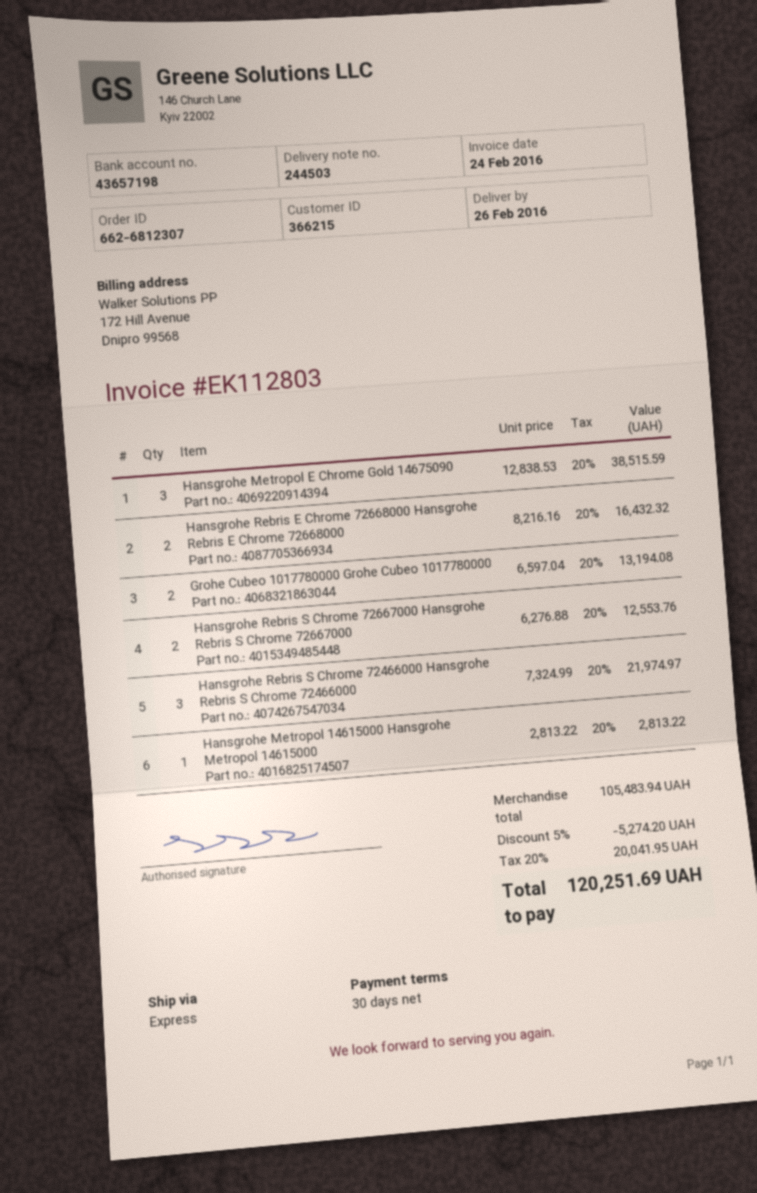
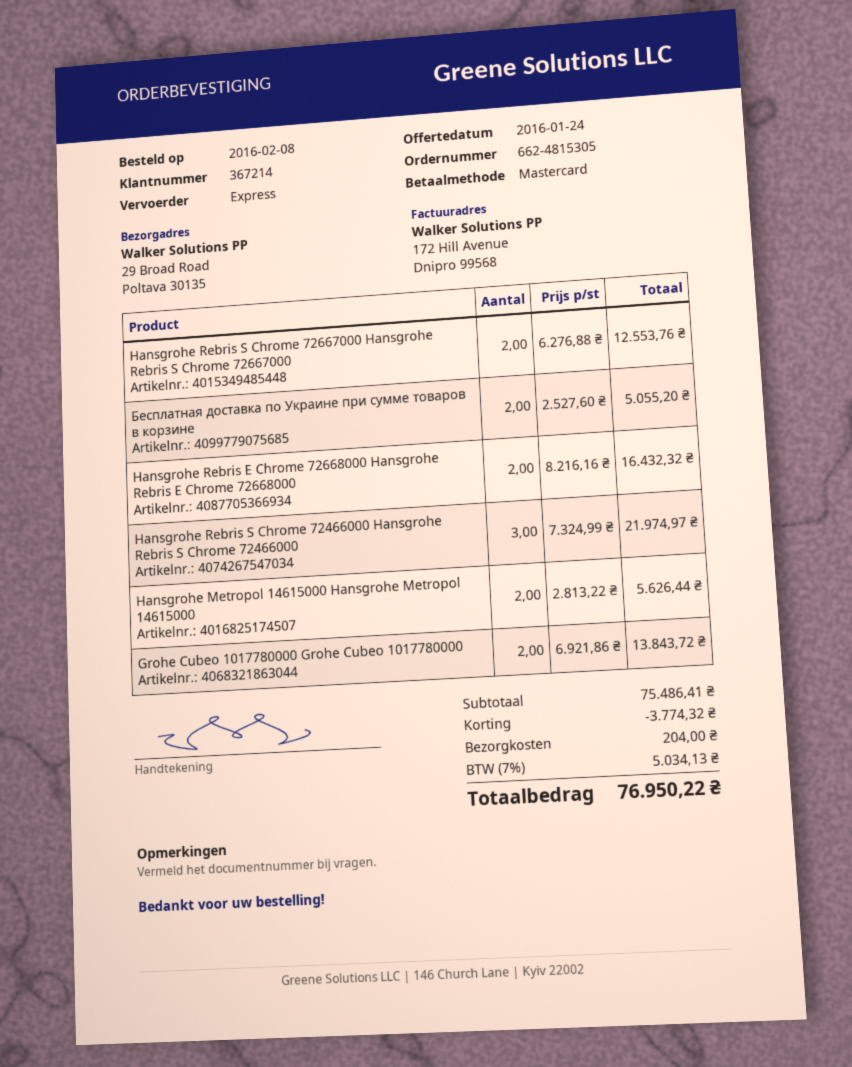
order number: 662-6812307 -> 662-4815305
customer number: 366215 -> 367214
Hansgrohe Metropol E Chrome Gold 14675090: 3 x 12838.53 = 38515.59 -> none
Grohe Cubeo 1017780000 Grohe Cubeo 1017780000: 2 x 6597.04 = 13194.08 -> 2 x 6921.86 = 13843.72
Hansgrohe Metropol 14615000 Hansgrohe Metropol 14615000: 1 x 2813.22 = 2813.22 -> 2 x 2813.22 = 5626.44
Бесплатная доставка по Украине при сумме товаров в корзине: none -> 2 x 2527.60 = 5055.20
subtotal: 105483.94 -> 75486.41
discount: 5274.20 -> 3774.32
shipping: none -> 204.00
tax: 20% = 20041.95 -> 7% = 5034.13
total: 120251.69 -> 76950.22

